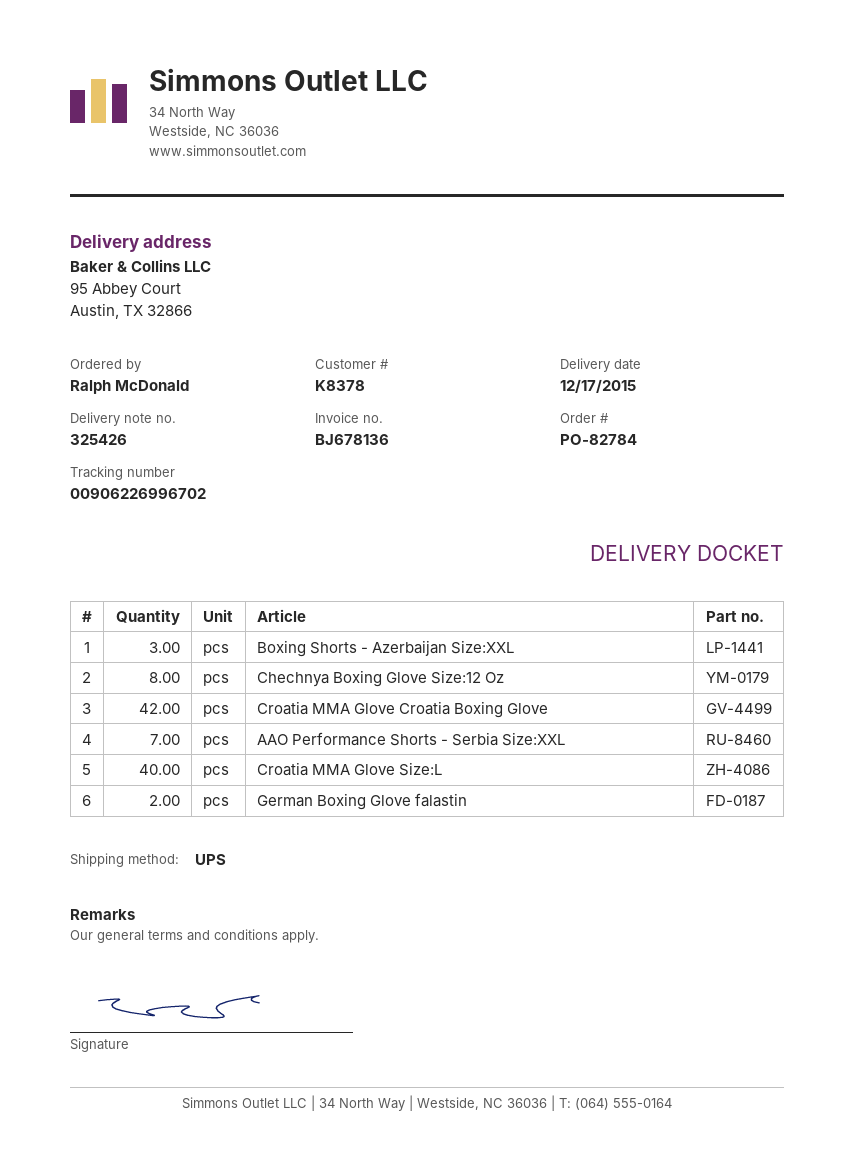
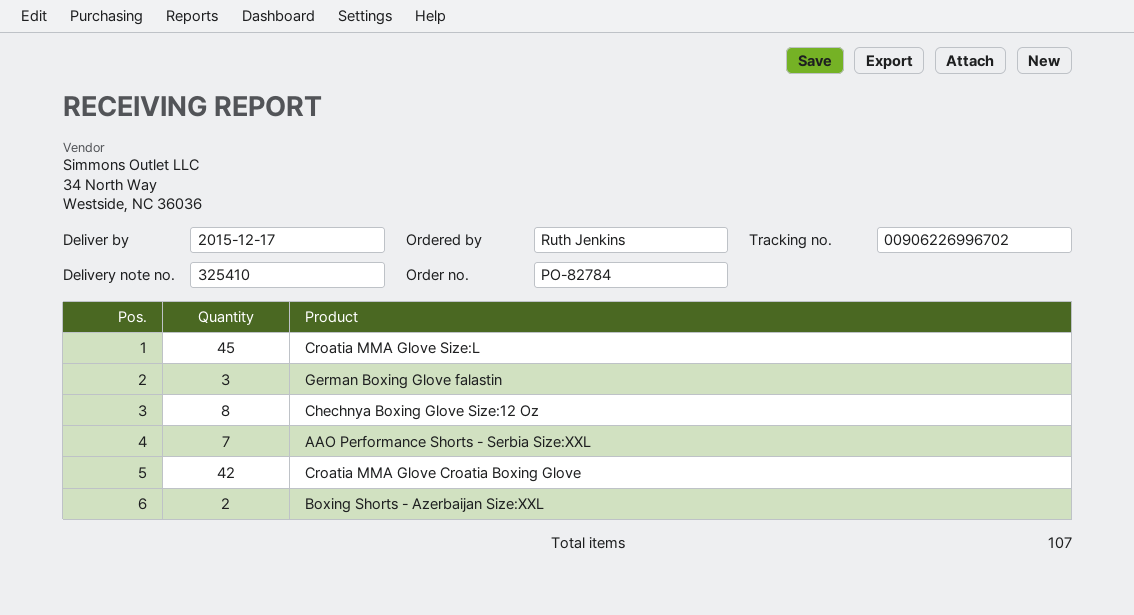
delivery note number: 325426 -> 325410
ordered by: Ralph McDonald -> Ruth Jenkins
Boxing Shorts - Azerbaijan Size:XXL: 3 -> 2
Croatia MMA Glove Size:L: 40 -> 45
German Boxing Glove falastin: 2 -> 3

